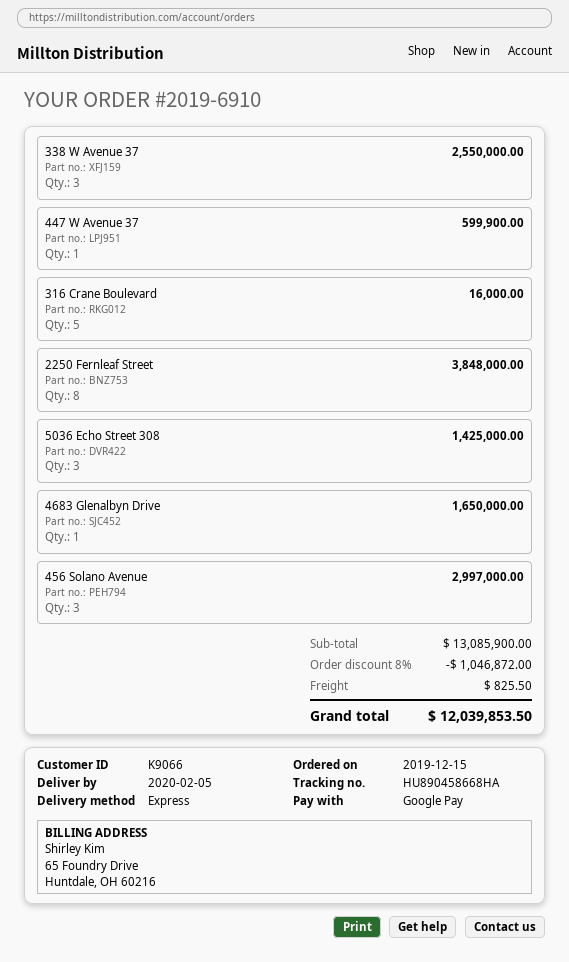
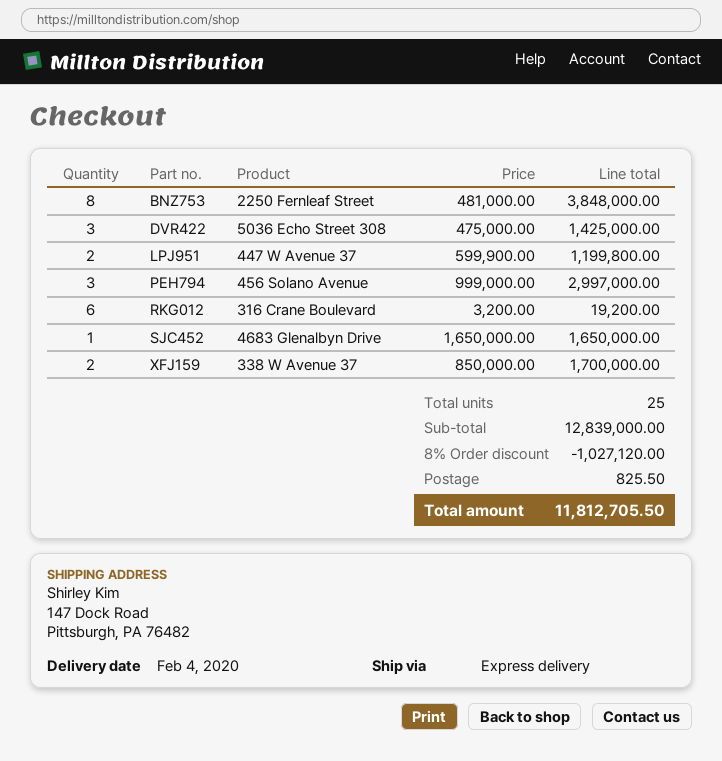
delivery date: 2020-02-05 -> 2020-02-04
338 W Avenue 37: 3 for 2550000.00 -> 2 for 1700000.00
447 W Avenue 37: 1 for 599900.00 -> 2 for 1199800.00
316 Crane Boulevard: 5 for 16000.00 -> 6 for 19200.00
subtotal: 13085900.00 -> 12839000.00
discount: 8% = 1046872.00 -> 8% = 1027120.00
total: 12039853.50 -> 11812705.50

